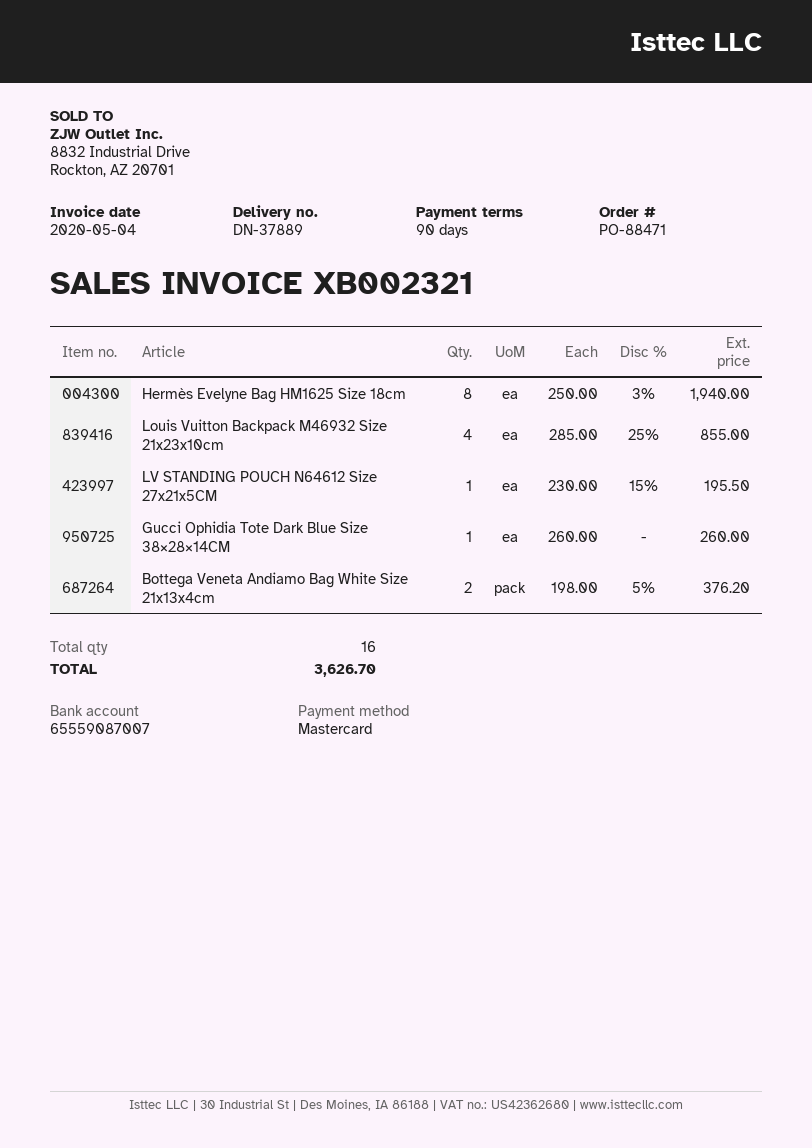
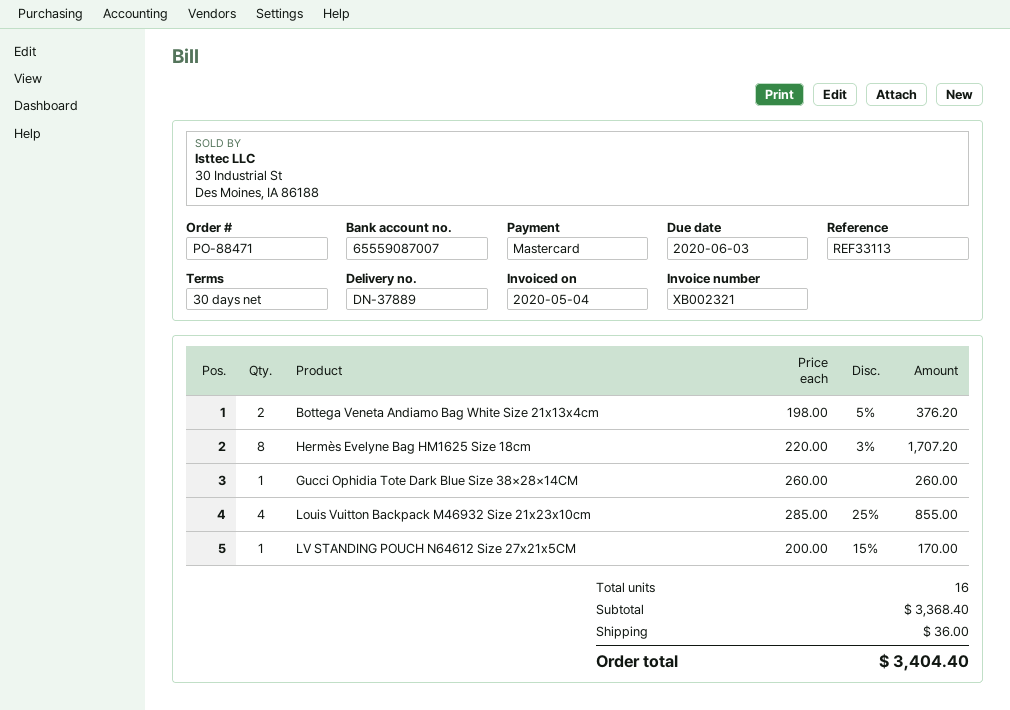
payment terms: 90 days -> 30 days
Hermès Evelyne Bag HM1625 Size 18cm: 8 x 250.00 - 3% = 1940.00 -> 8 x 220.00 - 3% = 1707.20
LV STANDING POUCH N64612 Size 27x21x5CM: 1 x 230.00 - 15% = 195.50 -> 1 x 200.00 - 15% = 170.00
shipping: none -> 36.00
total: 3626.70 -> 3404.40

